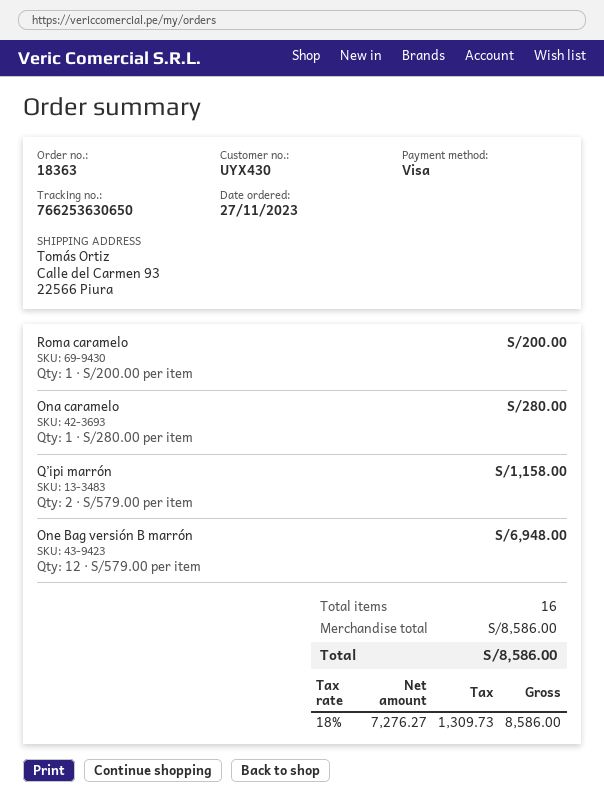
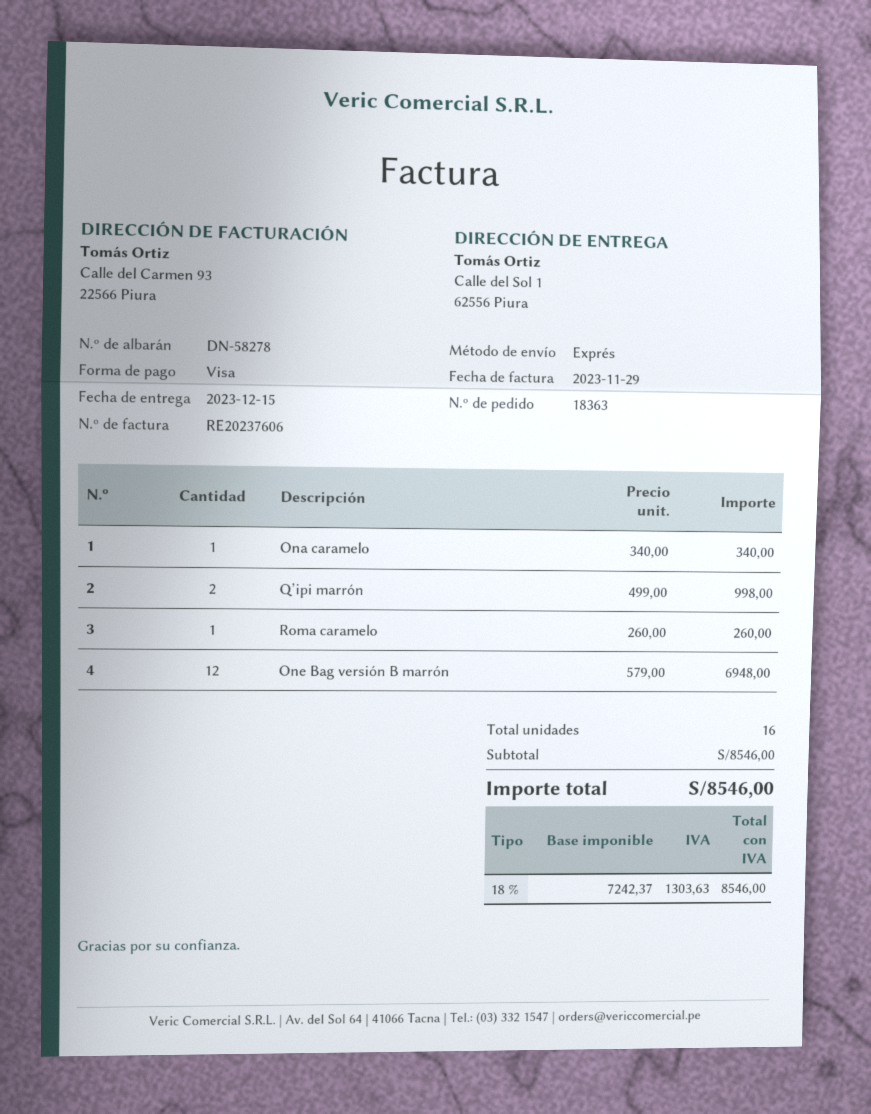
ship to: Calle del Carmen 93, 22566 Piura -> Calle del Sol 1, 62556 Piura
Roma caramelo: 1 x 200.00 = 200.00 -> 1 x 260.00 = 260.00
Ona caramelo: 1 x 280.00 = 280.00 -> 1 x 340.00 = 340.00
Q’ipi marrón: 2 x 579.00 = 1158.00 -> 2 x 499.00 = 998.00
subtotal: 8586.00 -> 8546.00
net: 7276.27 -> 7242.37
tax: 18% = 1309.73 -> 18% = 1303.63
total: 8586.00 -> 8546.00

